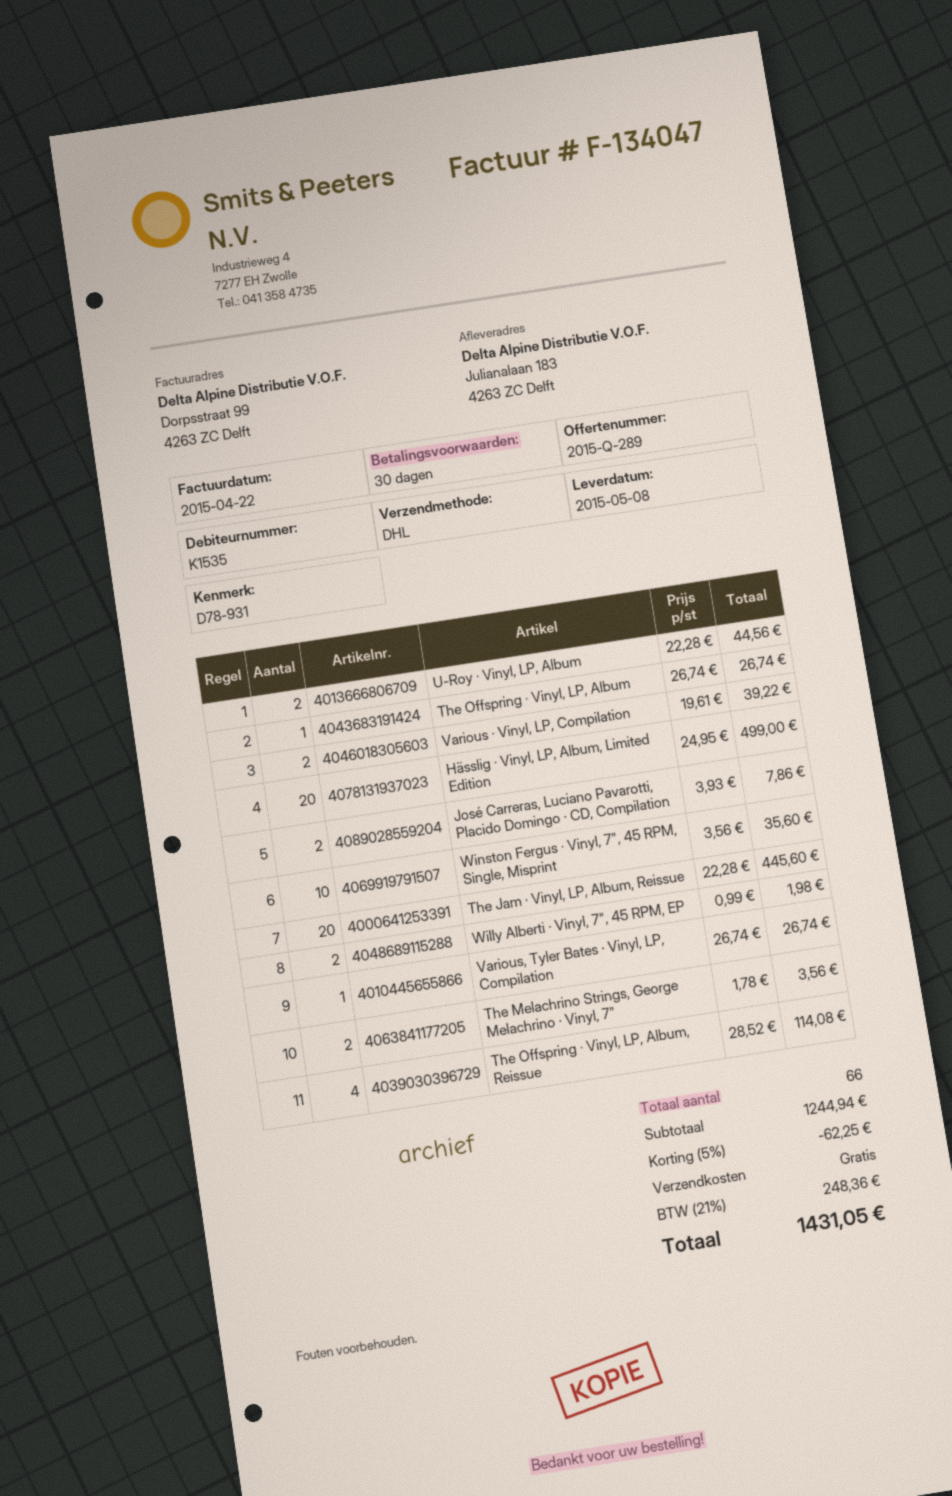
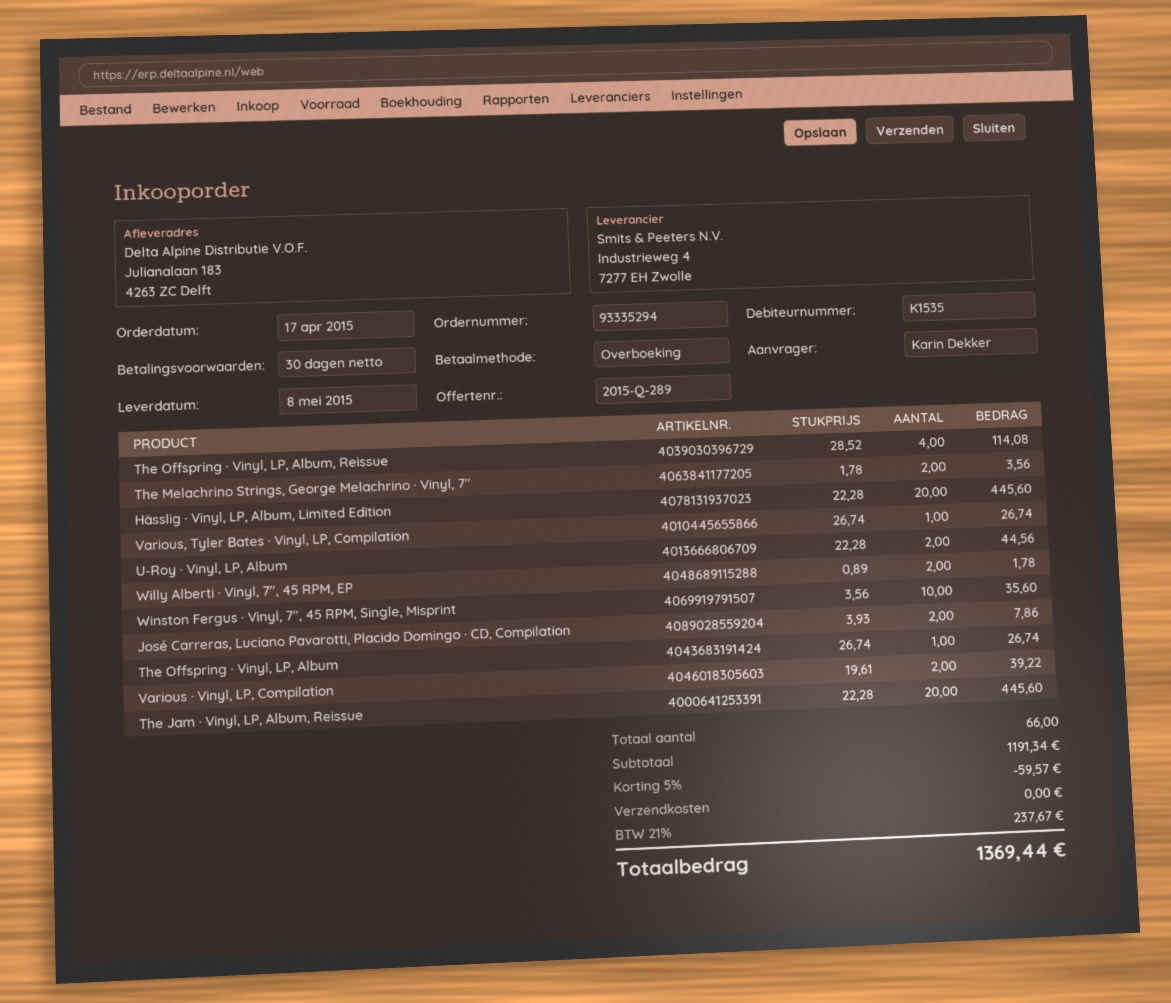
Hässlig · Vinyl, LP, Album, Limited Edition: 20 x 24.95 = 499.00 -> 20 x 22.28 = 445.60
Willy Alberti · Vinyl, 7", 45 RPM, EP: 2 x 0.99 = 1.98 -> 2 x 0.89 = 1.78
subtotal: 1244.94 -> 1191.34
discount: 5% = 62.25 -> 5% = 59.57
tax: 21% = 248.36 -> 21% = 237.67
total: 1431.05 -> 1369.44

